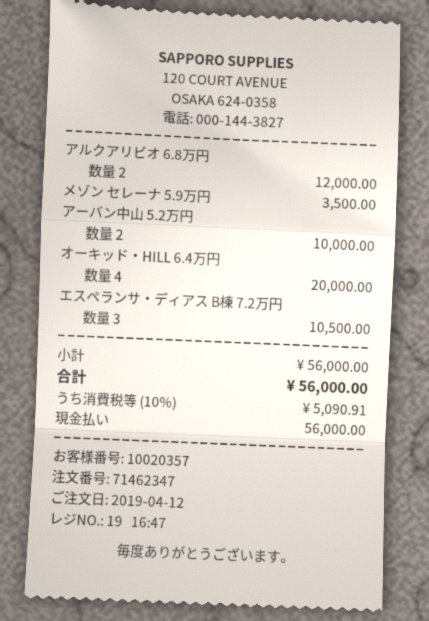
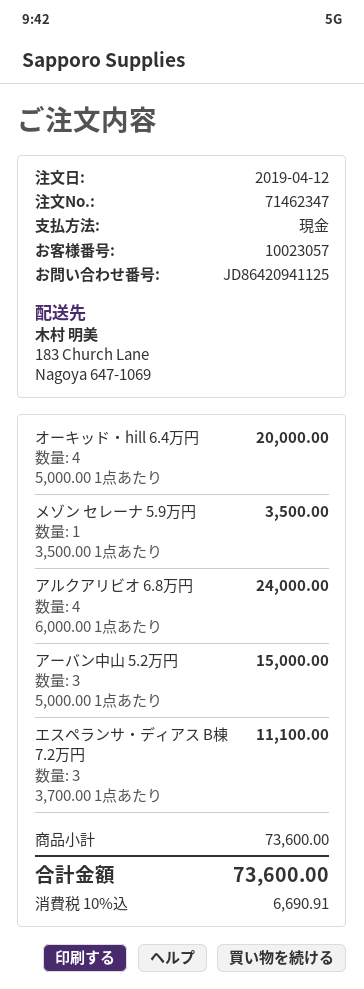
customer number: 10020357 -> 10023057
アルクアリビオ 6.8万円: 2 for 12000.00 -> 4 for 24000.00
アーバン中山 5.2万円: 2 for 10000.00 -> 3 for 15000.00
エスペランサ・ディアス B棟 7.2万円: 3 for 10500.00 -> 3 for 11100.00
subtotal: 56000.00 -> 73600.00
tax: 10% = 5090.91 -> 10% = 6690.91
total: 56000.00 -> 73600.00

